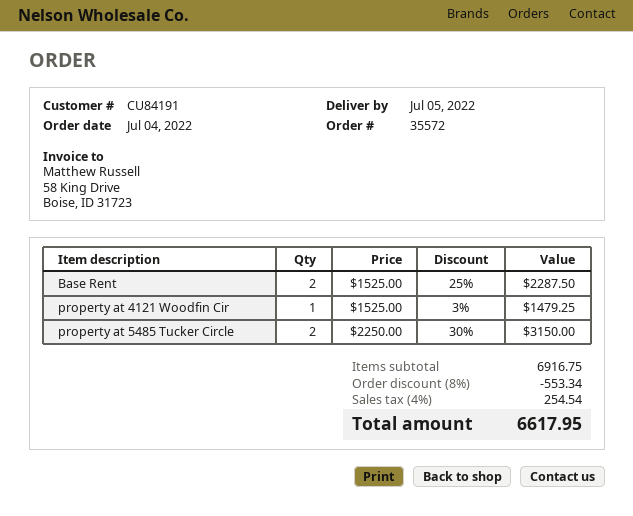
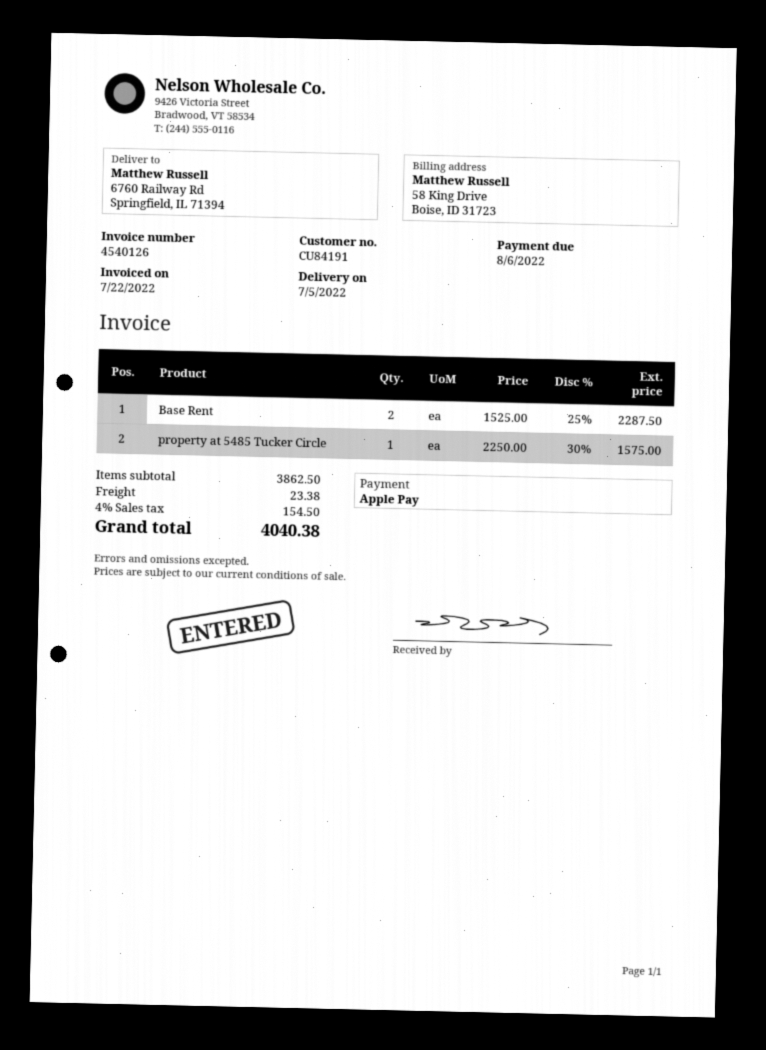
property at 4121 Woodfin Cir: 1 x 1525.00 - 3% = 1479.25 -> none
property at 5485 Tucker Circle: 2 x 2250.00 - 30% = 3150.00 -> 1 x 2250.00 - 30% = 1575.00
subtotal: 6916.75 -> 3862.50
discount: 8% = 553.34 -> none
shipping: none -> 23.38
tax: 4% = 254.54 -> 4% = 154.50
total: 6617.95 -> 4040.38

